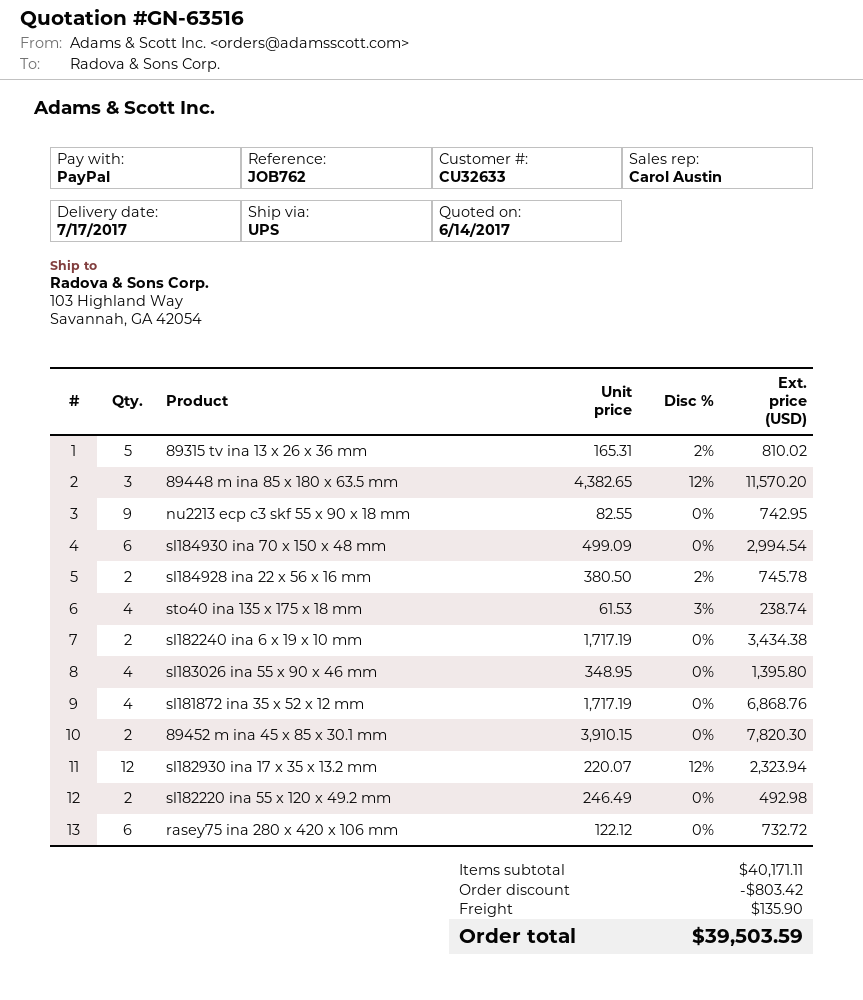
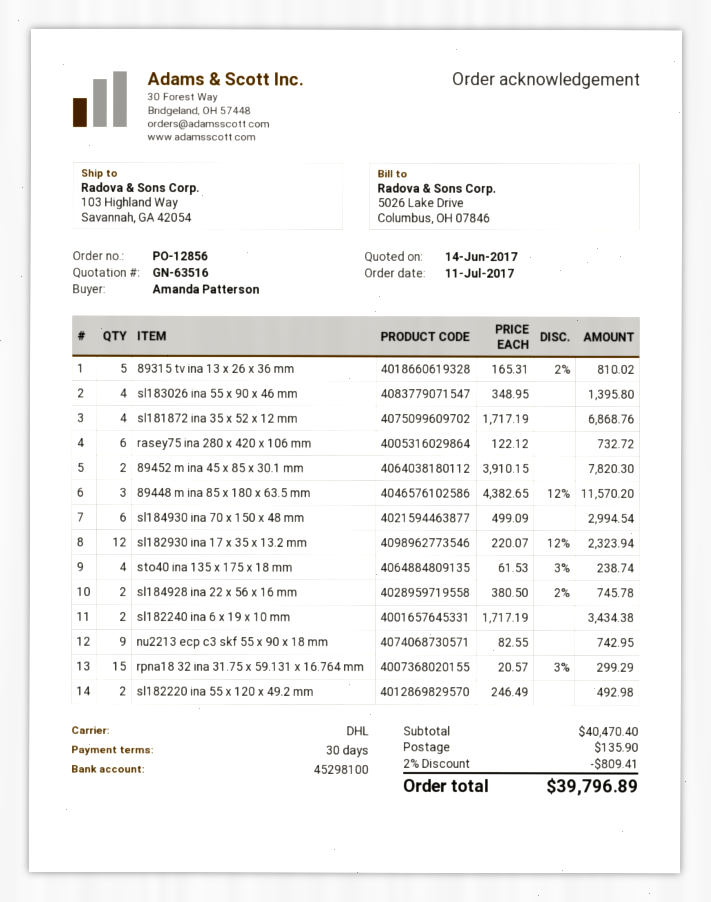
shipping method: UPS -> DHL
rpna18 32 ina 31.75 x 59.131 x 16.764 mm: none -> 15 x 20.57 - 3% = 299.29
subtotal: 40171.11 -> 40470.40
discount: 803.42 -> 809.41
total: 39503.59 -> 39796.89

